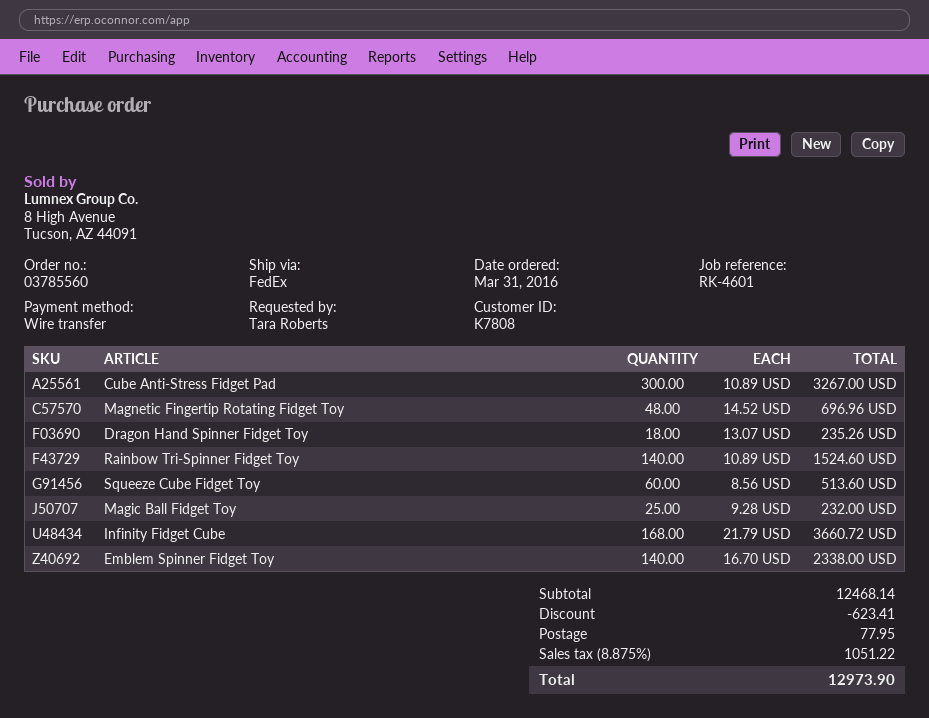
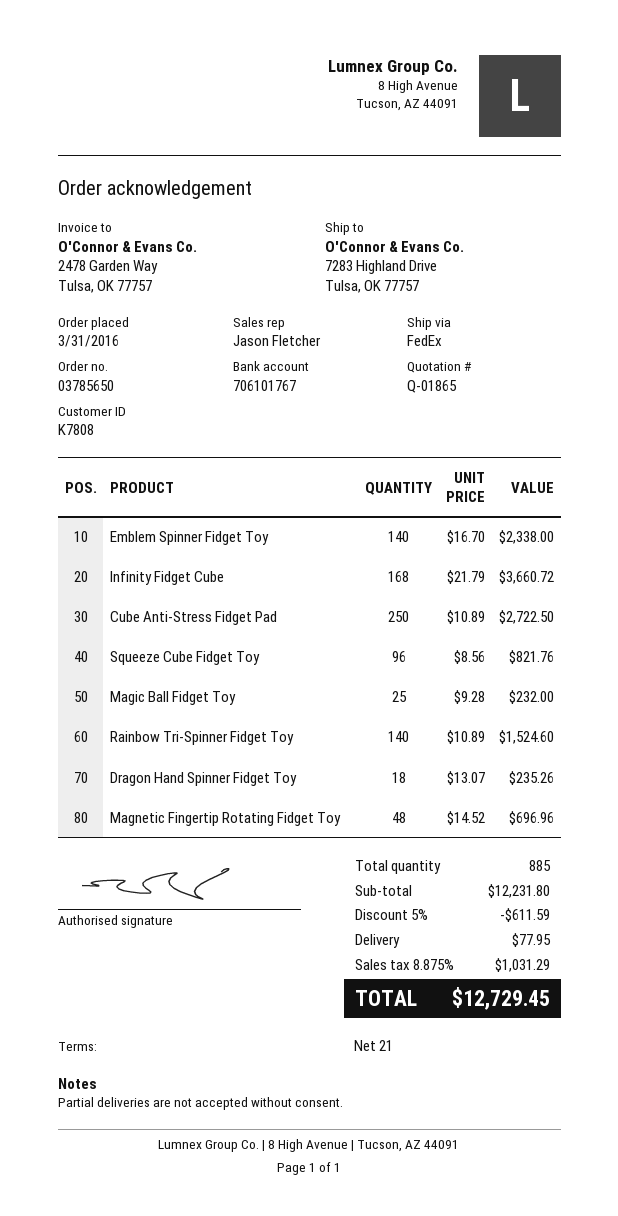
order number: 03785560 -> 03785650
Cube Anti-Stress Fidget Pad: 300 x 10.89 = 3267.00 -> 250 x 10.89 = 2722.50
Squeeze Cube Fidget Toy: 60 x 8.56 = 513.60 -> 96 x 8.56 = 821.76
subtotal: 12468.14 -> 12231.80
discount: 623.41 -> 611.59
tax: 8.875% = 1051.22 -> 8.875% = 1031.29
total: 12973.90 -> 12729.45

